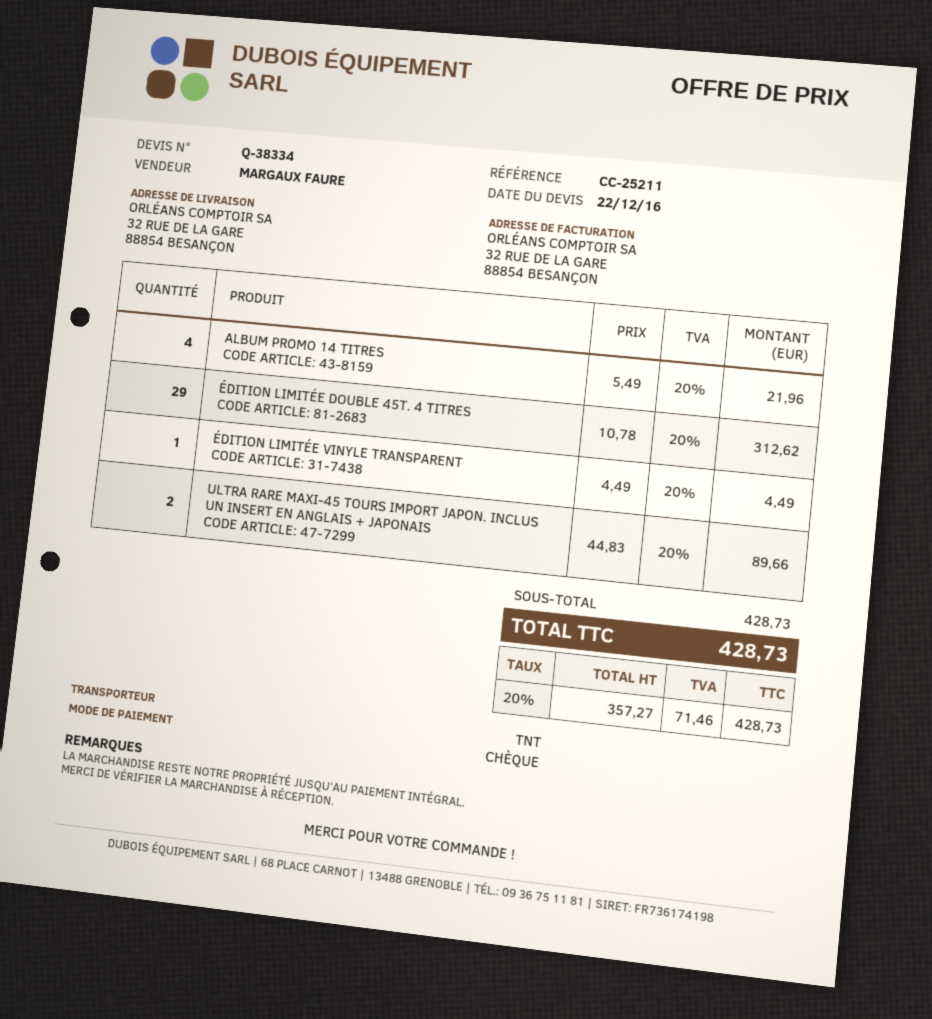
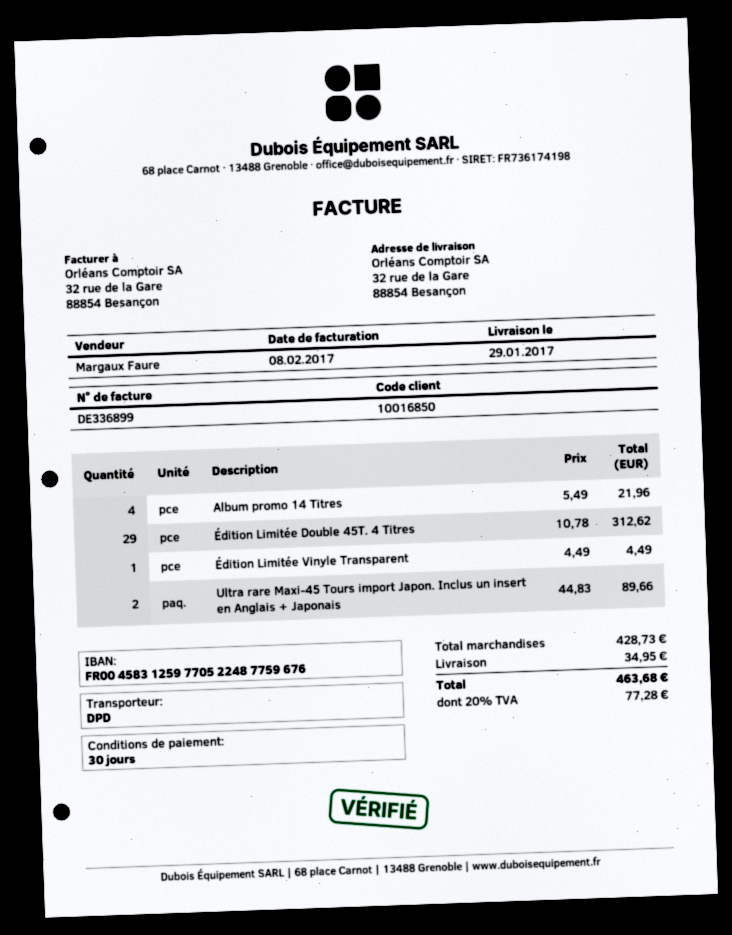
shipping method: TNT -> DPD
shipping: none -> 34.95
tax: 20% = 71.46 -> 20% = 77.28
total: 428.73 -> 463.68

